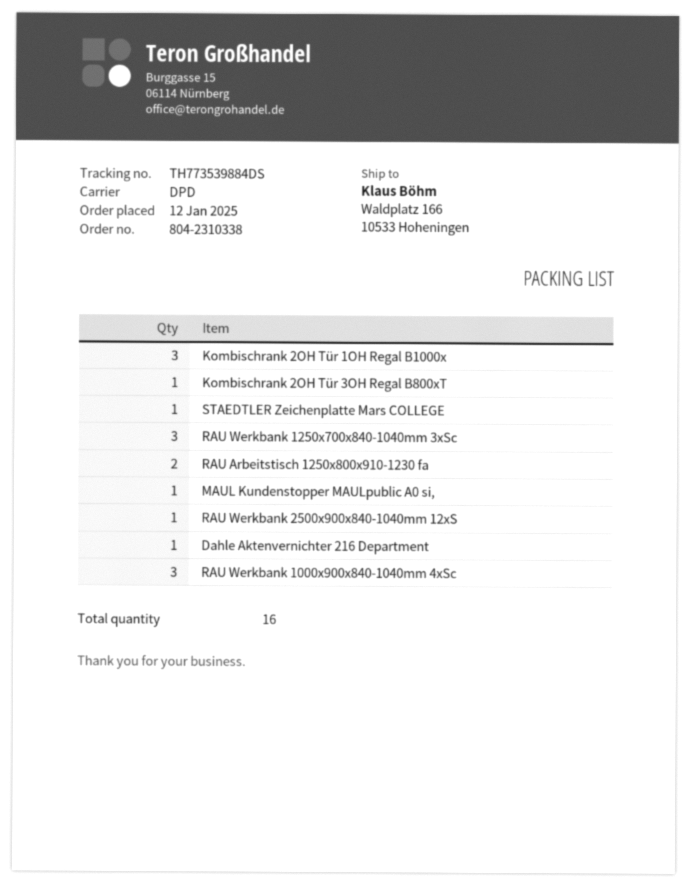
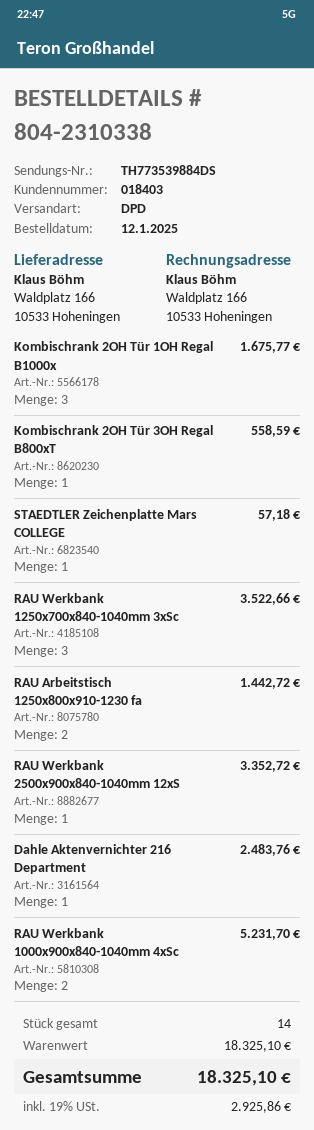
MAUL Kundenstopper MAULpublic A0 si,: 1 -> none
RAU Werkbank 1000x900x840-1040mm 4xSc: 3 -> 2
total quantity: 16 -> 14

